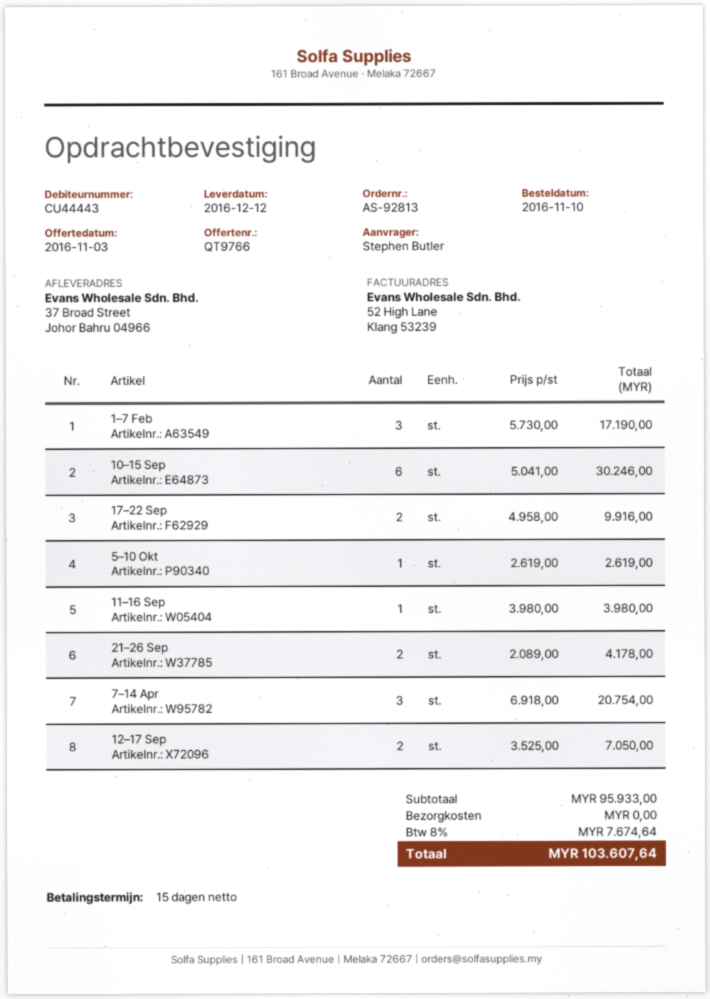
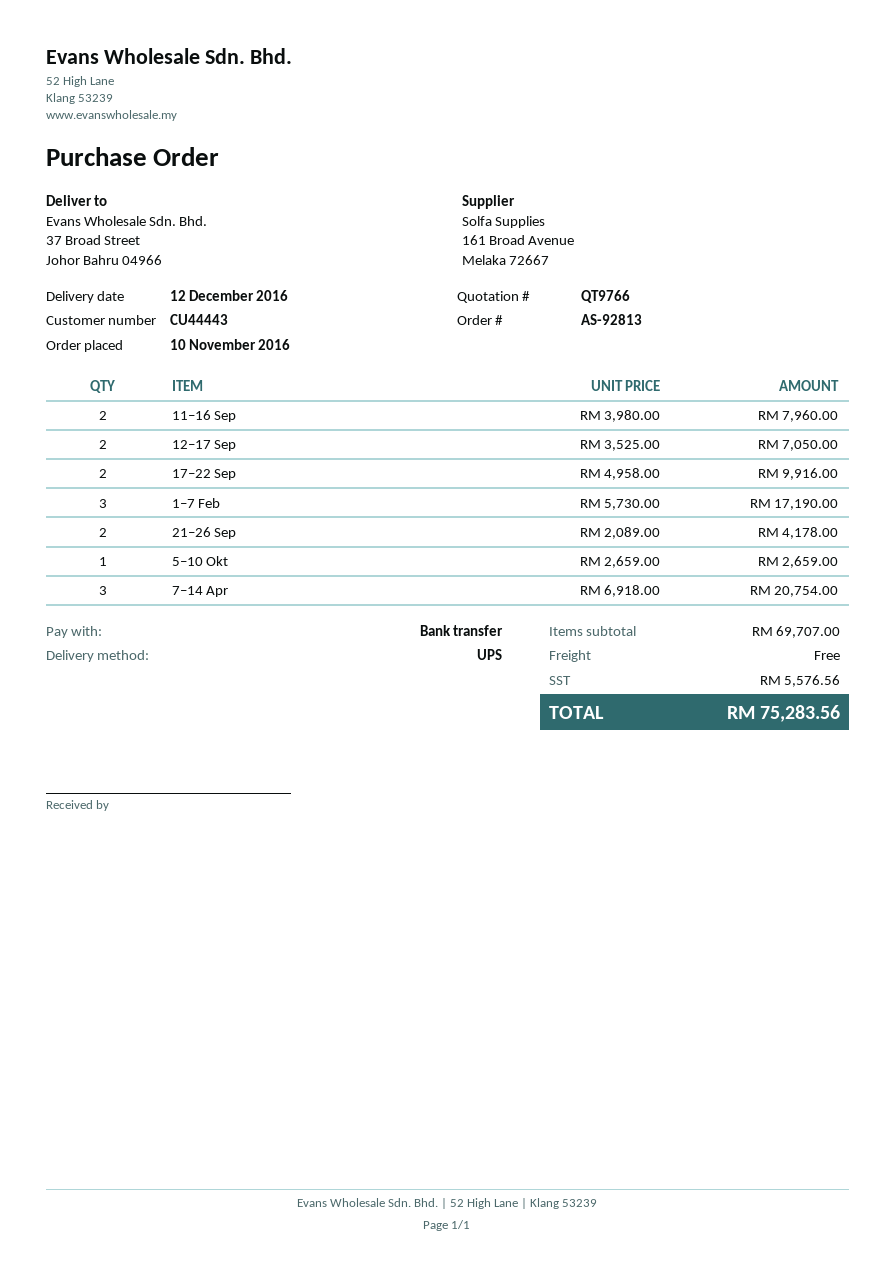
10–15 Sep: 6 x 5041.00 = 30246.00 -> none
5–10 Okt: 1 x 2619.00 = 2619.00 -> 1 x 2659.00 = 2659.00
11–16 Sep: 1 x 3980.00 = 3980.00 -> 2 x 3980.00 = 7960.00
subtotal: 95933.00 -> 69707.00
tax: 7674.64 -> 5576.56
total: 103607.64 -> 75283.56

